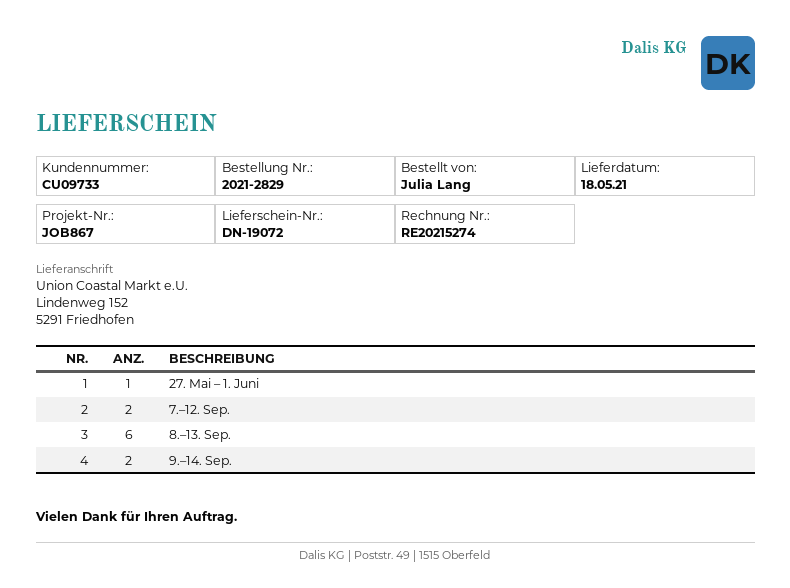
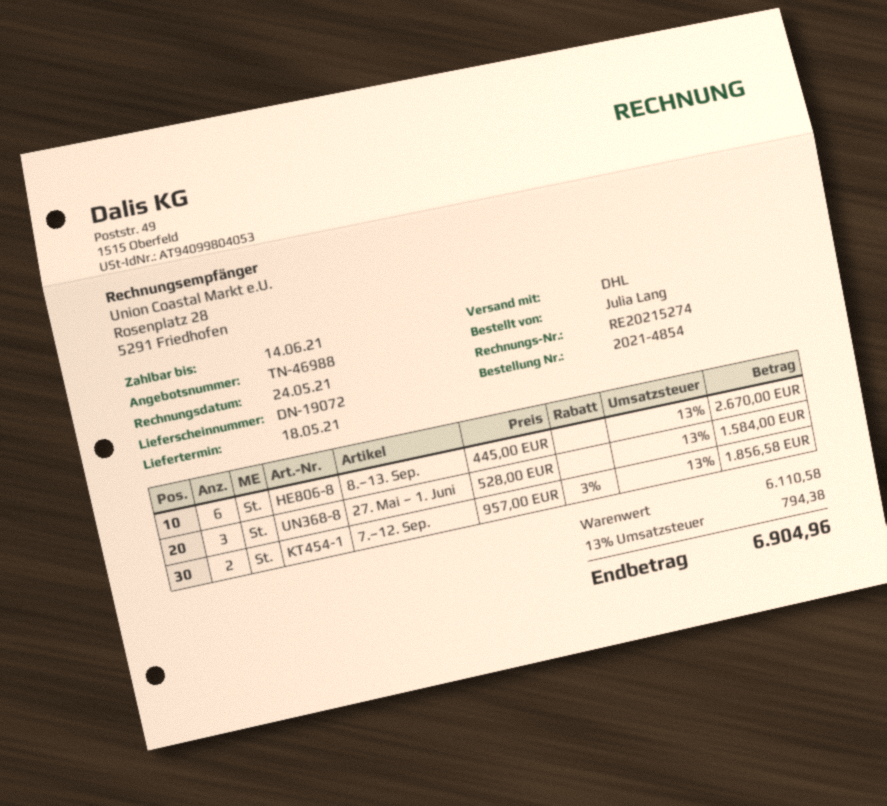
order number: 2021-2829 -> 2021-4854
27. Mai – 1. Juni: 1 -> 3
9.–14. Sep.: 2 -> none

